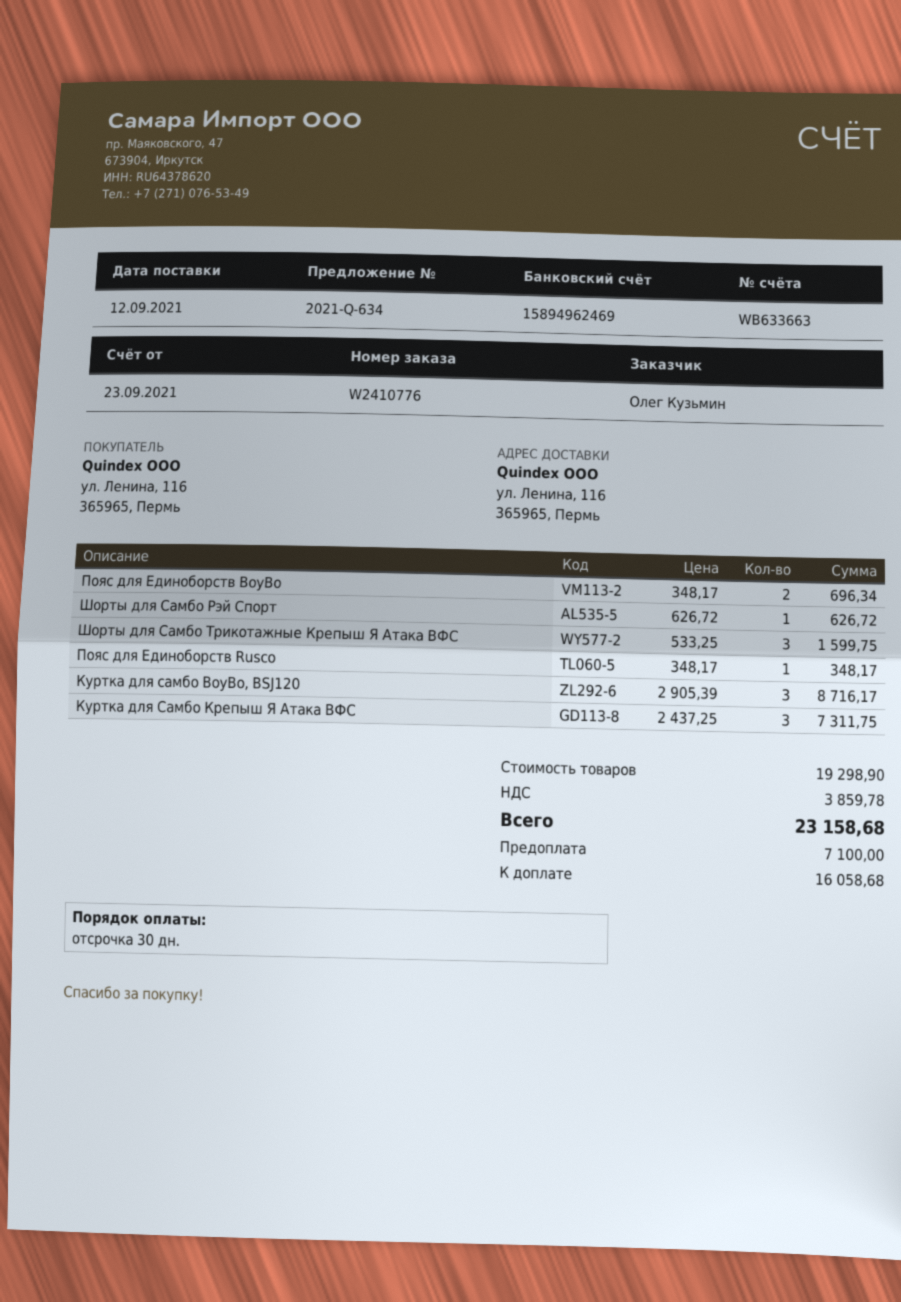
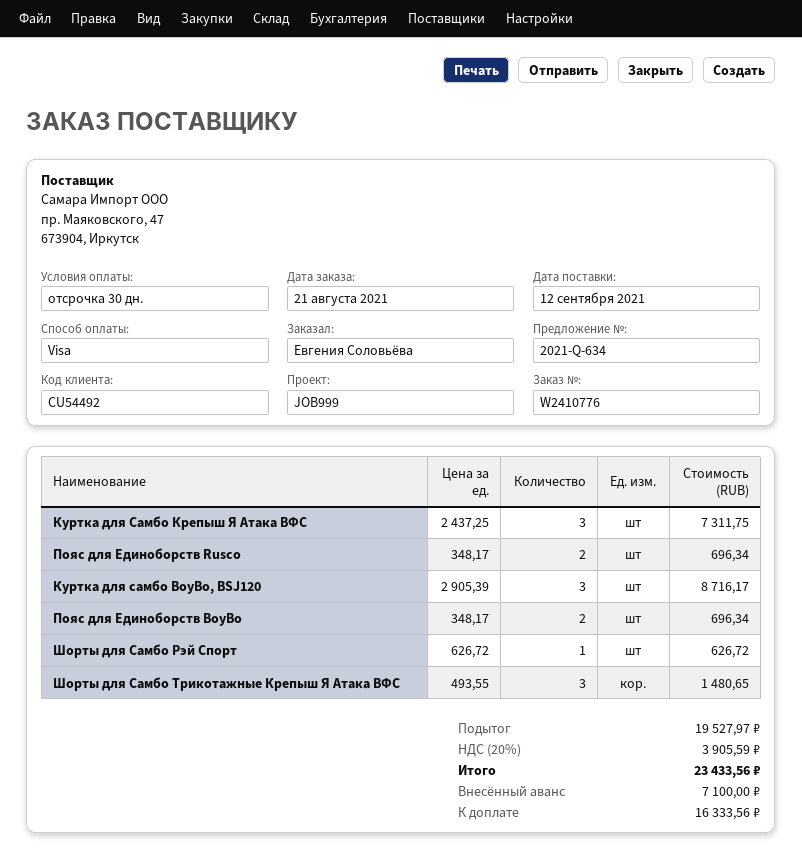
ordered by: Олег Кузьмин -> Евгения Соловьёва
Шорты для Самбо Трикотажные Крепыш Я Атака ВФС: 3 x 533.25 = 1599.75 -> 3 x 493.55 = 1480.65
Пояс для Единоборств Rusco: 1 x 348.17 = 348.17 -> 2 x 348.17 = 696.34
subtotal: 19298.90 -> 19527.97
tax: 3859.78 -> 3905.59
total: 23158.68 -> 23433.56
balance: 16058.68 -> 16333.56

